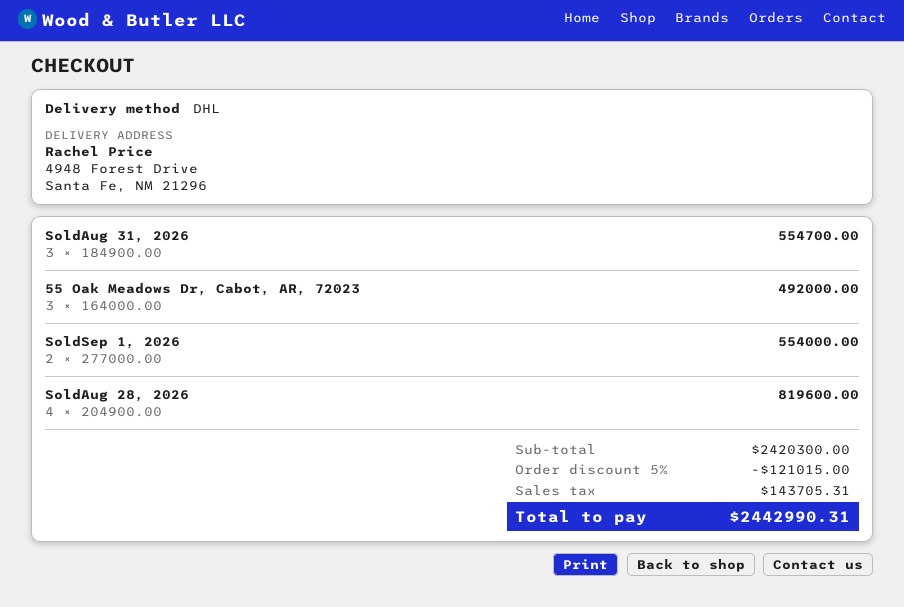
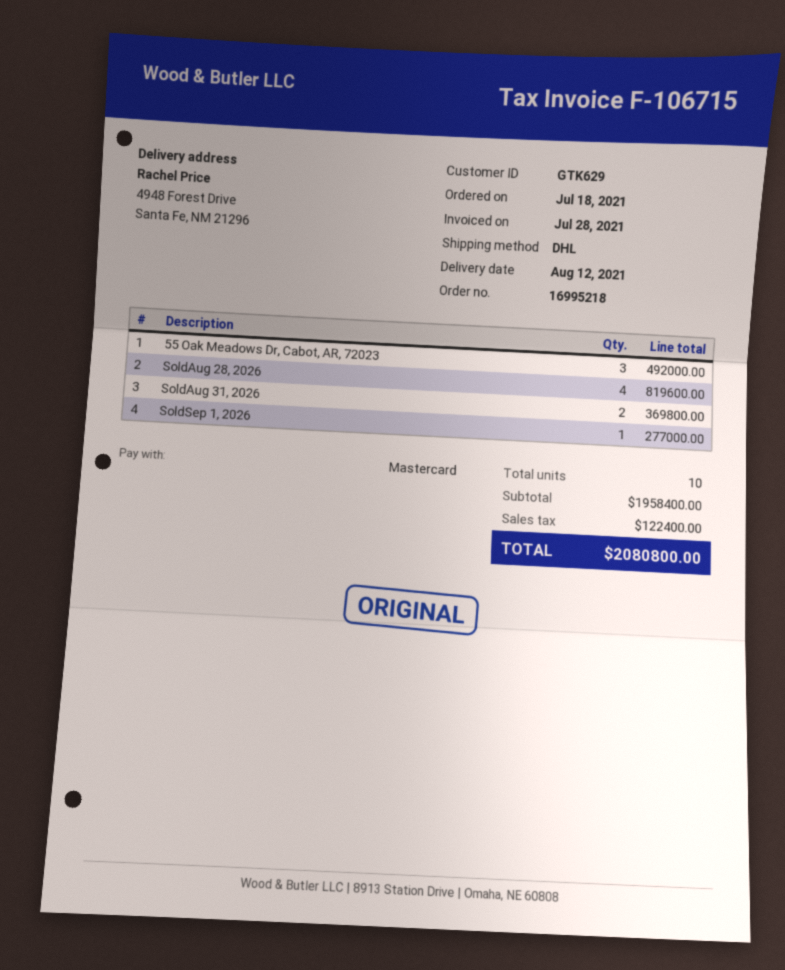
SoldAug 31, 2026: 3 for 554700.00 -> 2 for 369800.00
SoldSep 1, 2026: 2 for 554000.00 -> 1 for 277000.00
subtotal: 2420300.00 -> 1958400.00
discount: 5% = 121015.00 -> none
tax: 143705.31 -> 122400.00
total: 2442990.31 -> 2080800.00

